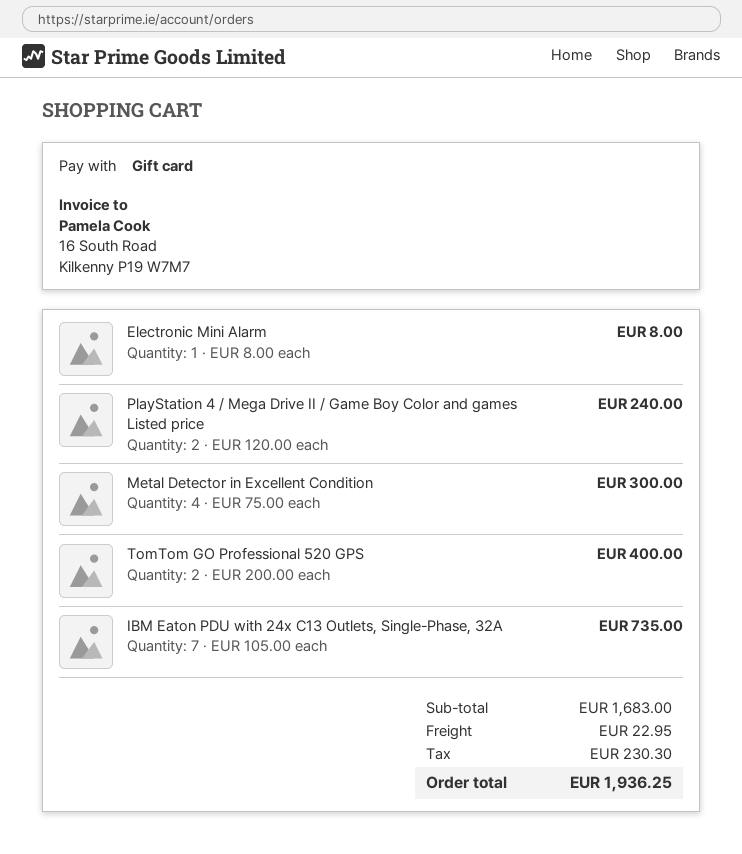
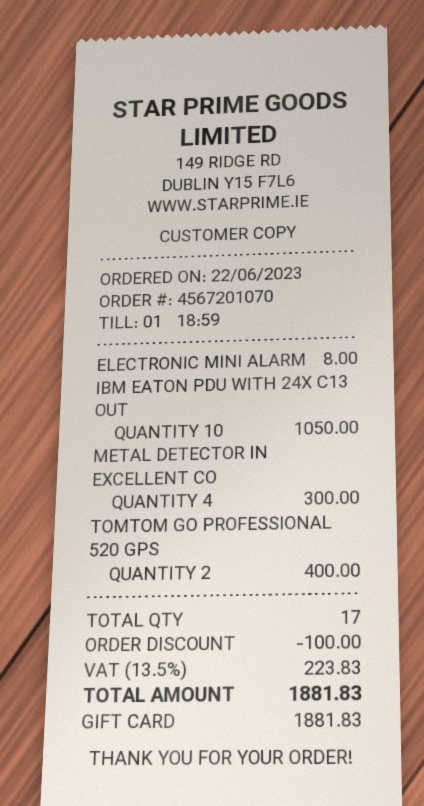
PlayStation 4 / Mega Drive II / Game Boy Color and games Listed price: 2 for 240.00 -> none
IBM Eaton PDU with 24x C13 Outlets, Single-Phase, 32A: 7 for 735.00 -> 10 for 1050.00
discount: none -> 100.00
shipping: 22.95 -> none
tax: 230.30 -> 223.83
total: 1936.25 -> 1881.83

